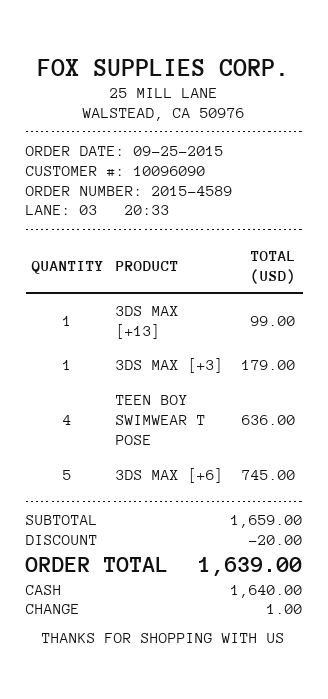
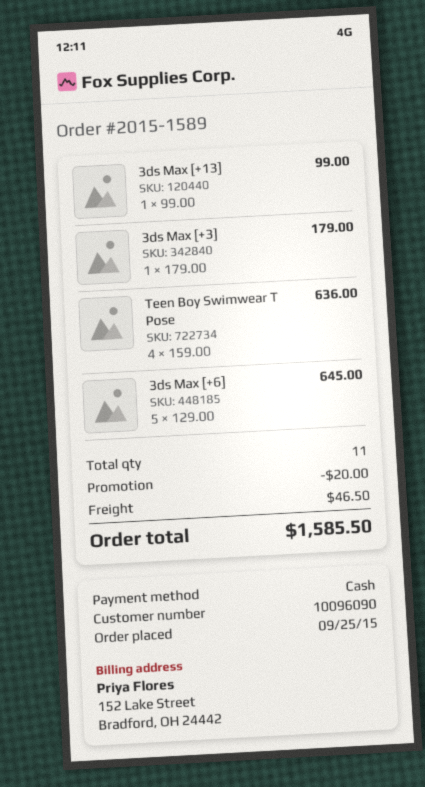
order number: 2015-4589 -> 2015-1589
3DS MAX [+6]: 5 for 745.00 -> 5 for 645.00
shipping: none -> 46.50
total: 1639.00 -> 1585.50

